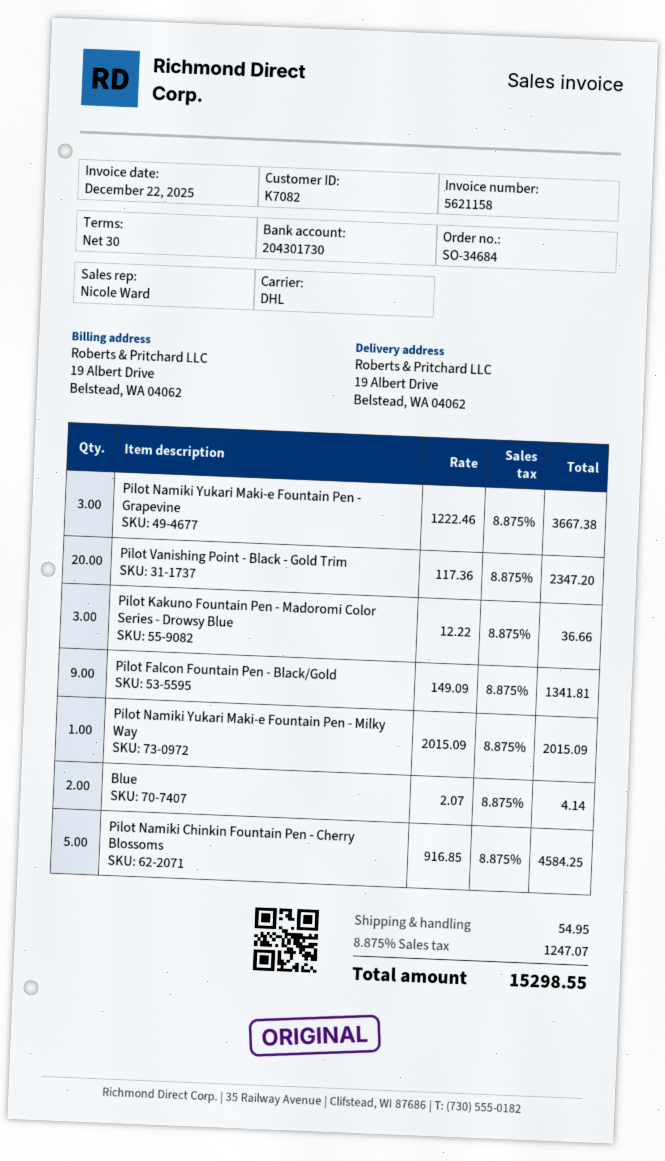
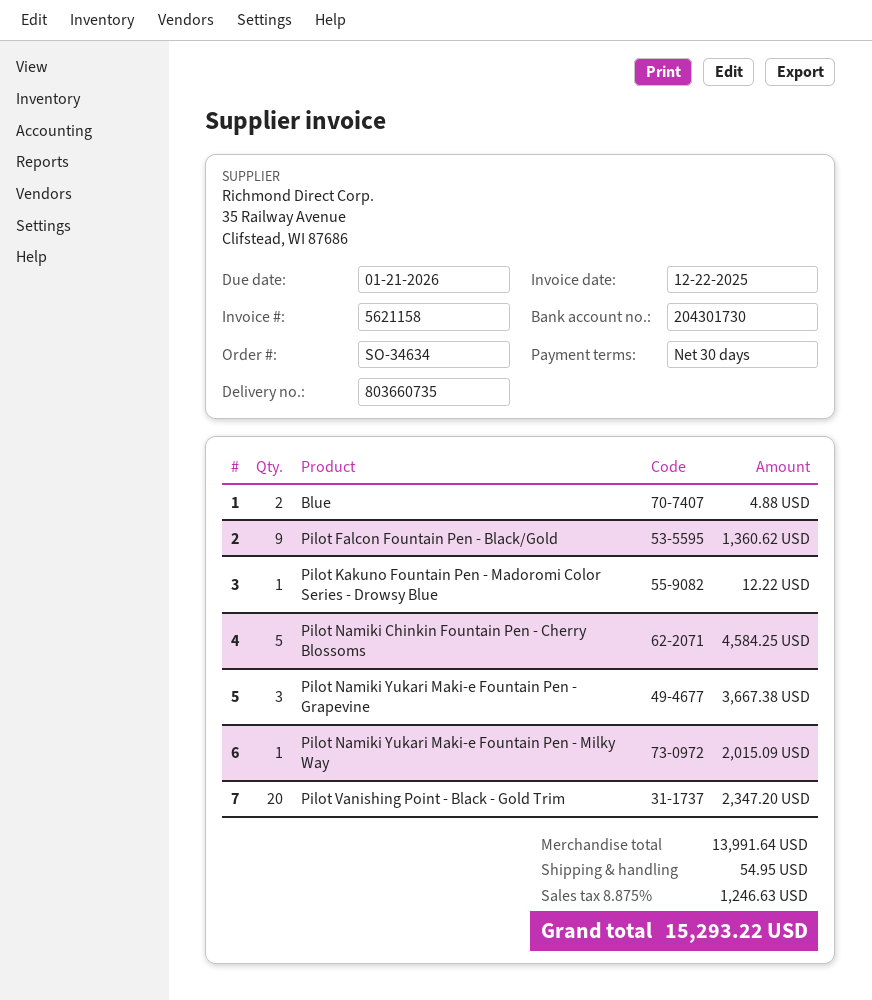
order number: SO-34684 -> SO-34634
Pilot Kakuno Fountain Pen - Madoromi Color Series - Drowsy Blue: 3 for 36.66 -> 1 for 12.22
Pilot Falcon Fountain Pen - Black/Gold: 9 for 1341.81 -> 9 for 1360.62
Blue: 2 for 4.14 -> 2 for 4.88
tax: 8.875% = 1247.07 -> 8.875% = 1246.63
total: 15298.55 -> 15293.22

